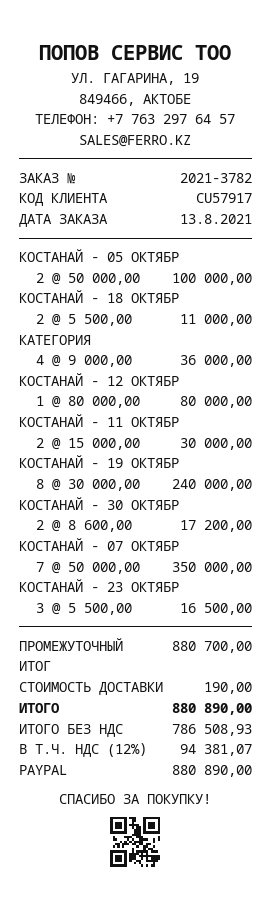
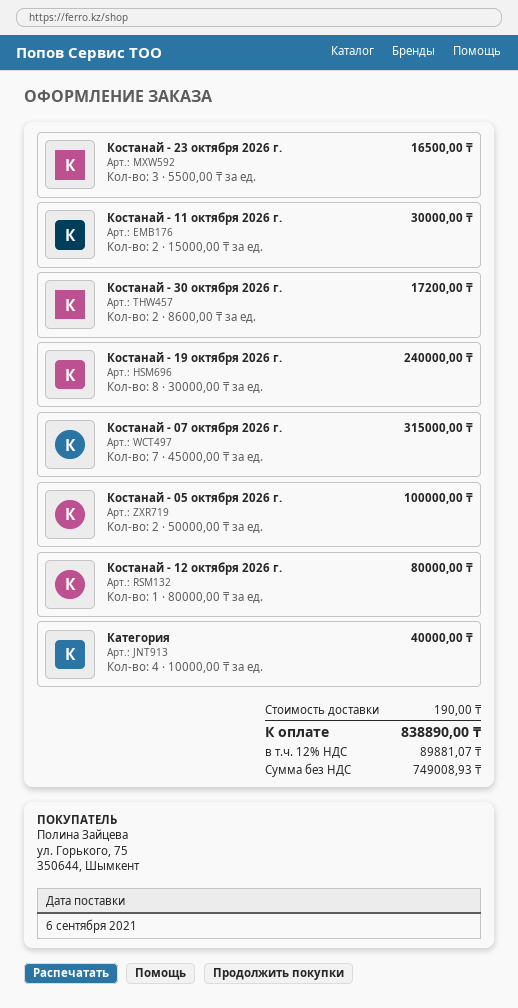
КОСТАНАЙ - 18 ОКТЯБР: 2 x 5500.00 = 11000.00 -> none
КАТЕГОРИЯ: 4 x 9000.00 = 36000.00 -> 4 x 10000.00 = 40000.00
КОСТАНАЙ - 07 ОКТЯБР: 7 x 50000.00 = 350000.00 -> 7 x 45000.00 = 315000.00
net: 786508.93 -> 749008.93
tax: 12% = 94381.07 -> 12% = 89881.07
total: 880890.00 -> 838890.00

